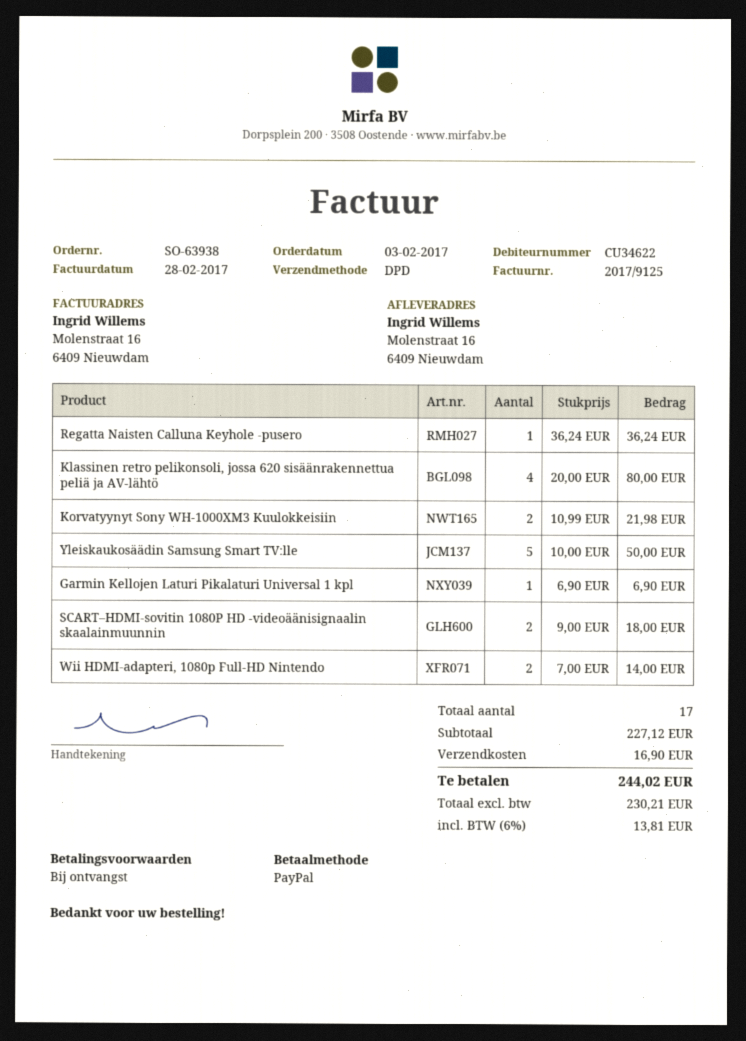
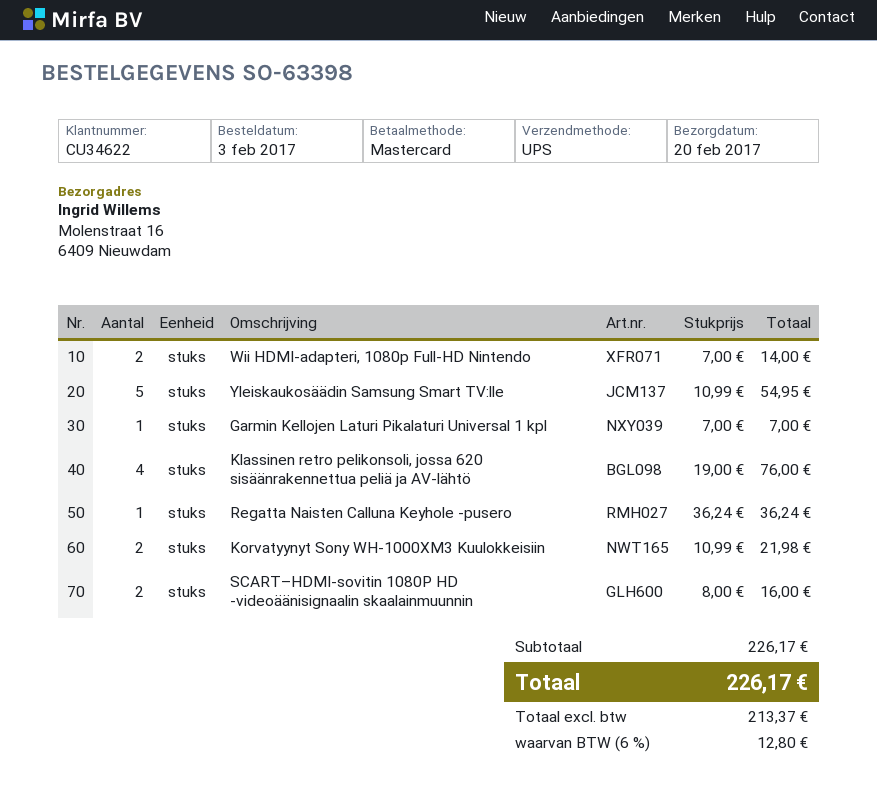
order number: SO-63938 -> SO-63398
payment method: PayPal -> Mastercard
shipping method: DPD -> UPS
Klassinen retro pelikonsoli, jossa 620 sisäänrakennettua peliä ja AV-lähtö: 4 x 20.00 = 80.00 -> 4 x 19.00 = 76.00
Yleiskaukosäädin Samsung Smart TV:lle: 5 x 10.00 = 50.00 -> 5 x 10.99 = 54.95
Garmin Kellojen Laturi Pikalaturi Universal 1 kpl: 1 x 6.90 = 6.90 -> 1 x 7.00 = 7.00
SCART–HDMI-sovitin 1080P HD -videoäänisignaalin skaalainmuunnin: 2 x 9.00 = 18.00 -> 2 x 8.00 = 16.00
subtotal: 227.12 -> 226.17
shipping: 16.90 -> none
net: 230.21 -> 213.37
tax: 6% = 13.81 -> 6% = 12.80
total: 244.02 -> 226.17

